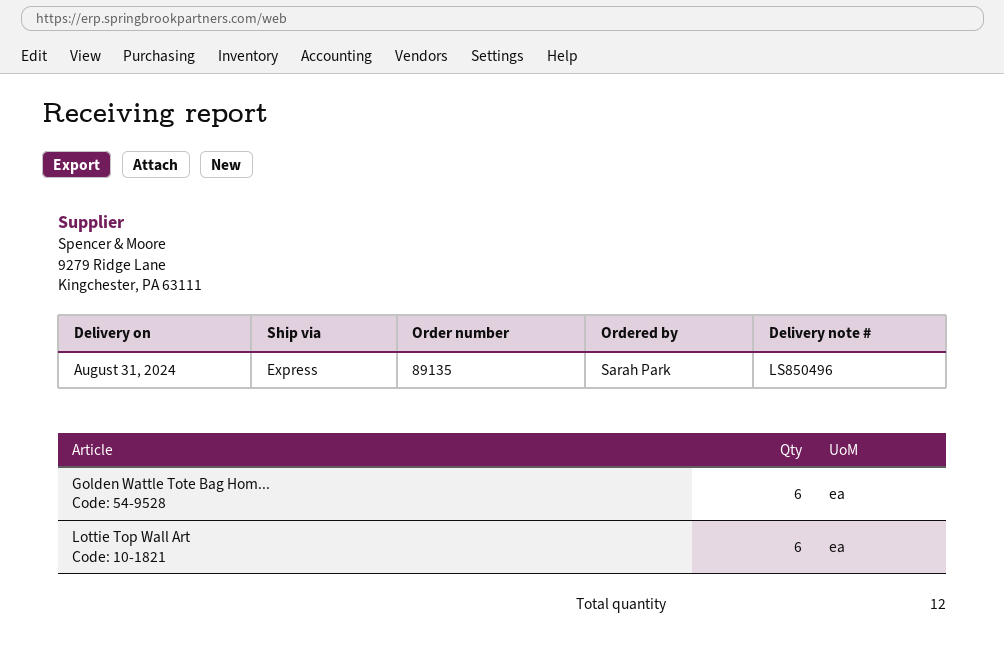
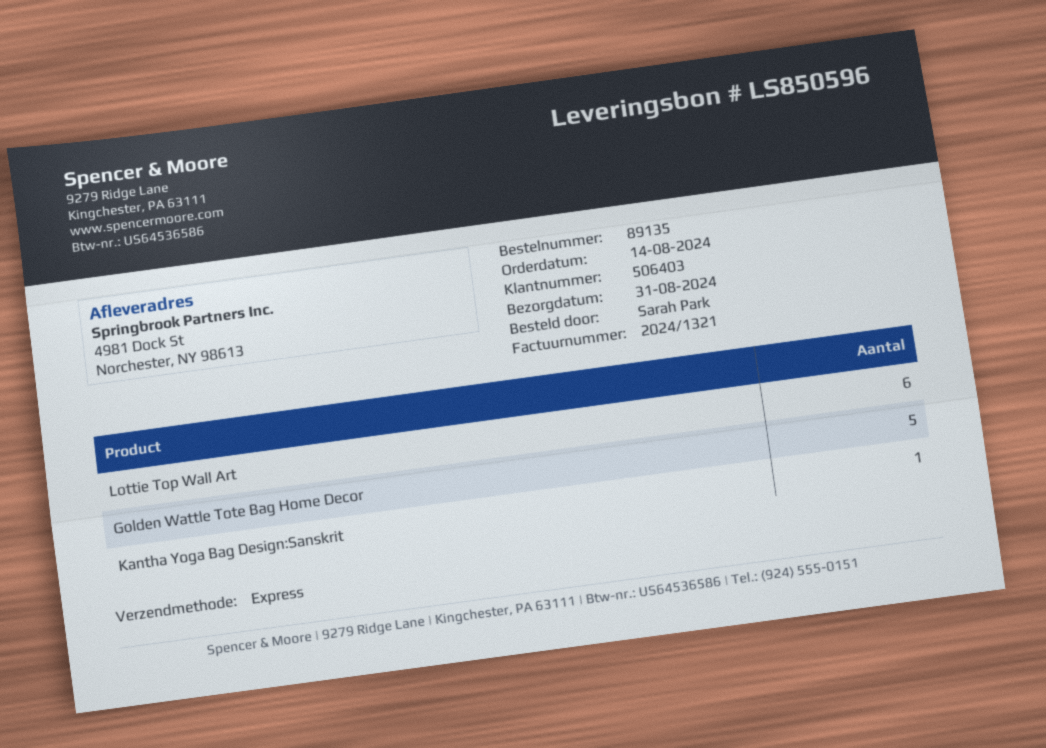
delivery note number: LS850496 -> LS850596
Golden Wattle Tote Bag Hom...: 6 -> 5
Kantha Yoga Bag Design:Sanskrit: none -> 1

